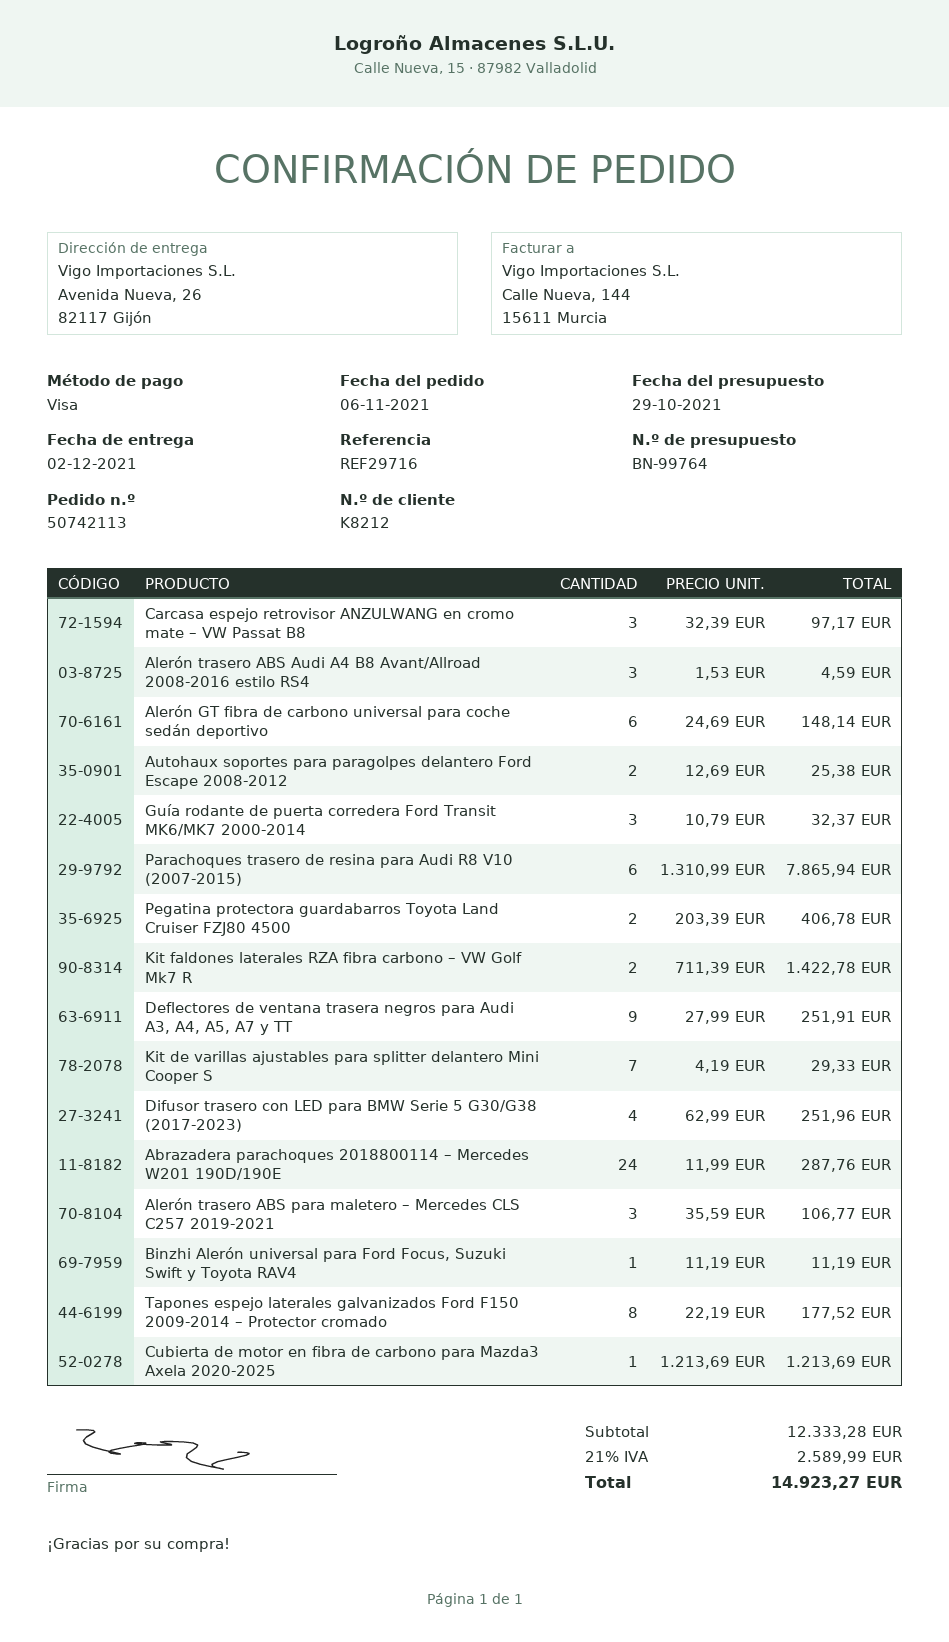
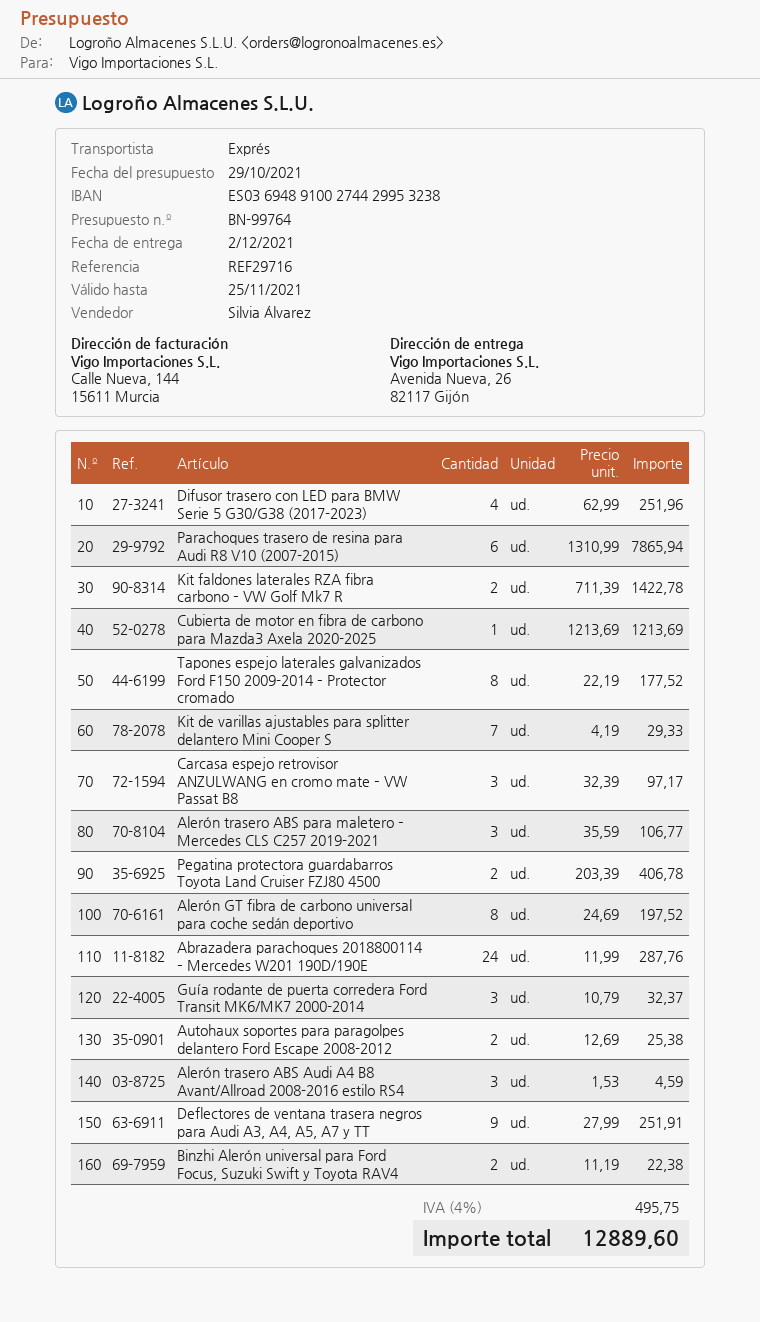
Alerón GT fibra de carbono universal para coche sedán deportivo: 6 x 24.69 = 148.14 -> 8 x 24.69 = 197.52
Binzhi Alerón universal para Ford Focus, Suzuki Swift y Toyota RAV4: 1 x 11.19 = 11.19 -> 2 x 11.19 = 22.38
tax: 21% = 2589.99 -> 4% = 495.75
total: 14923.27 -> 12889.60

